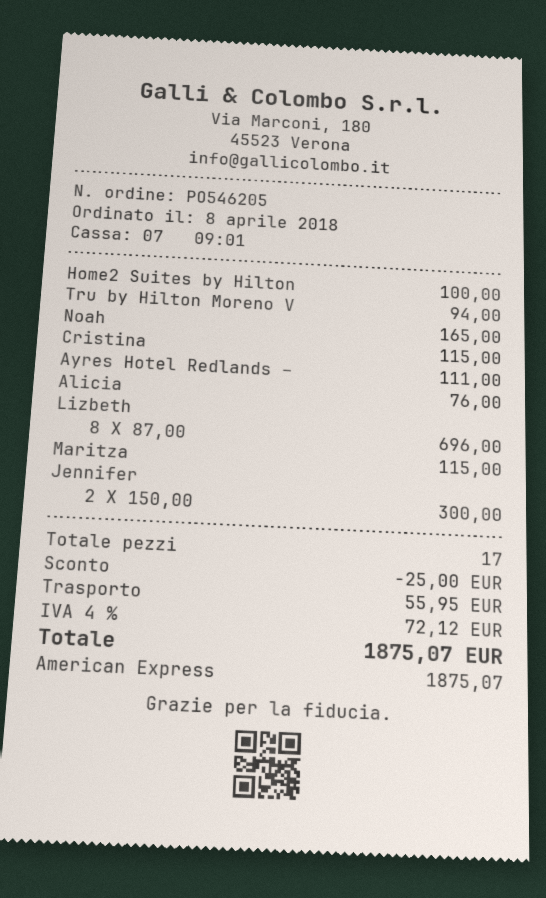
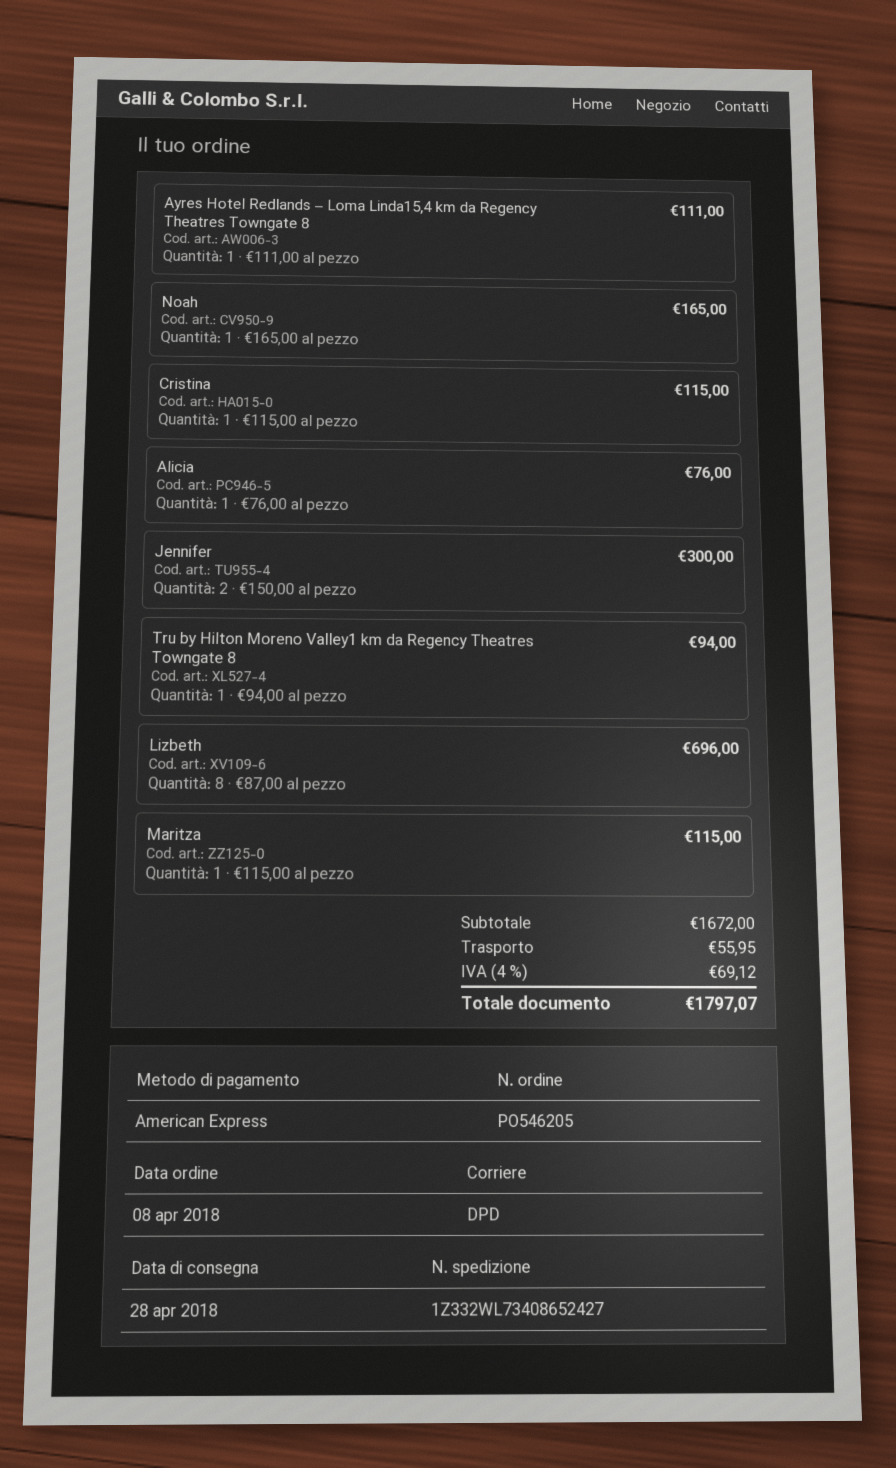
Home2 Suites by Hilton: 1 x 100.00 = 100.00 -> none
discount: 25.00 -> none
tax: 4% = 72.12 -> 4% = 69.12
total: 1875.07 -> 1797.07

